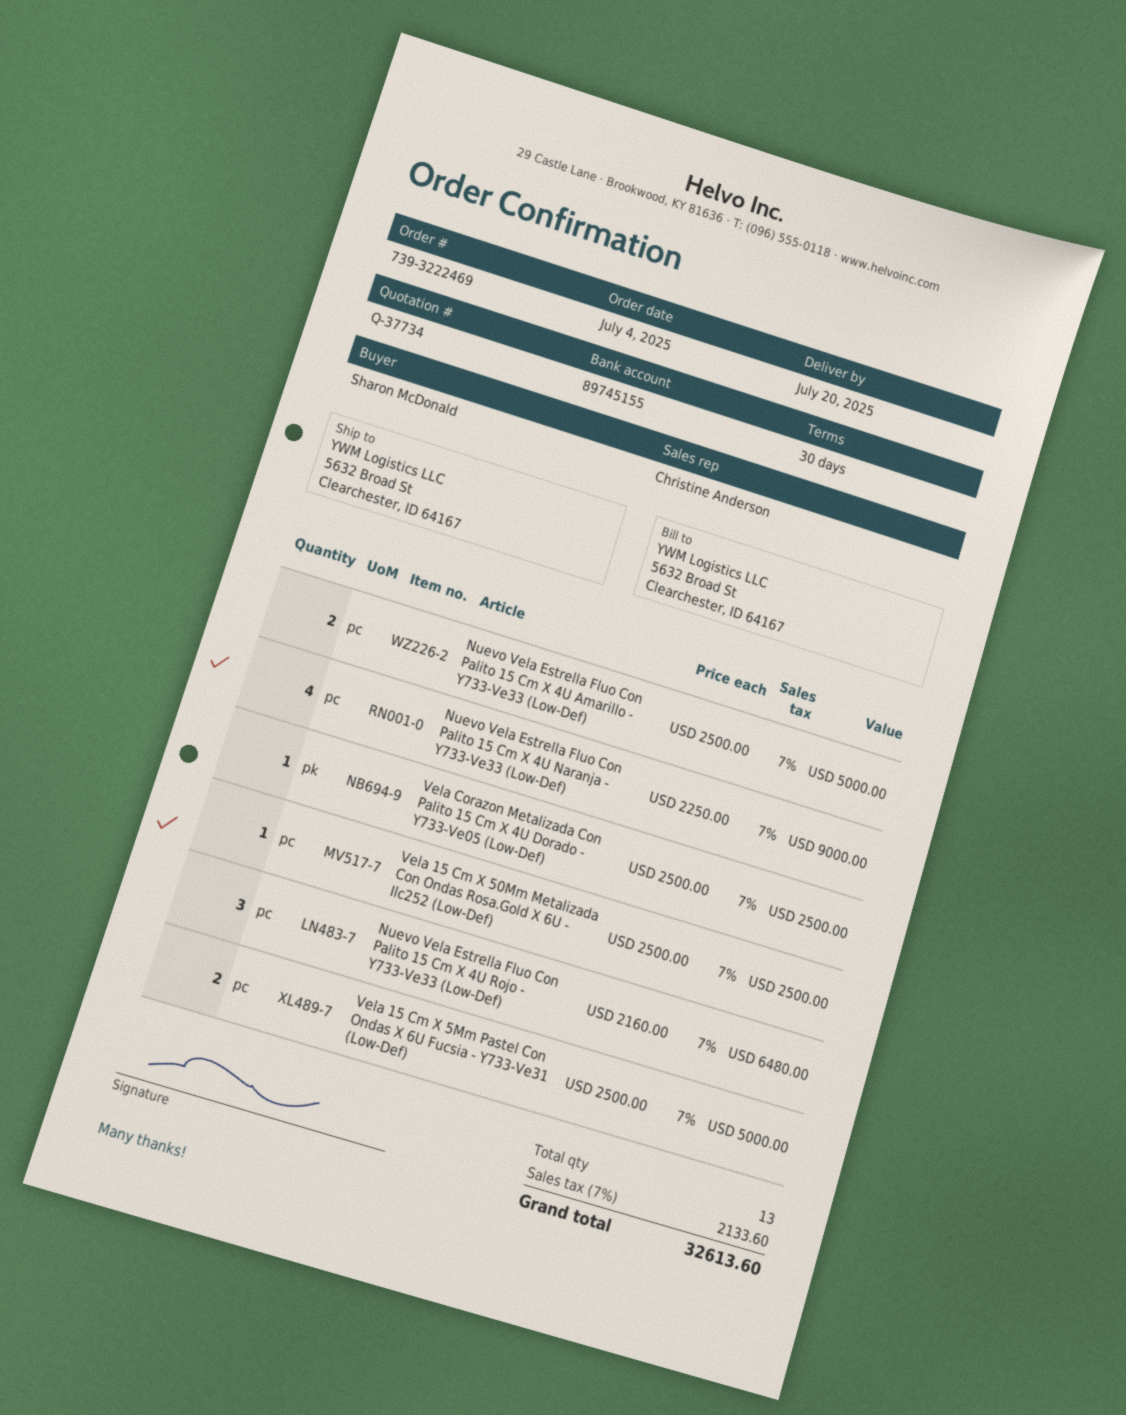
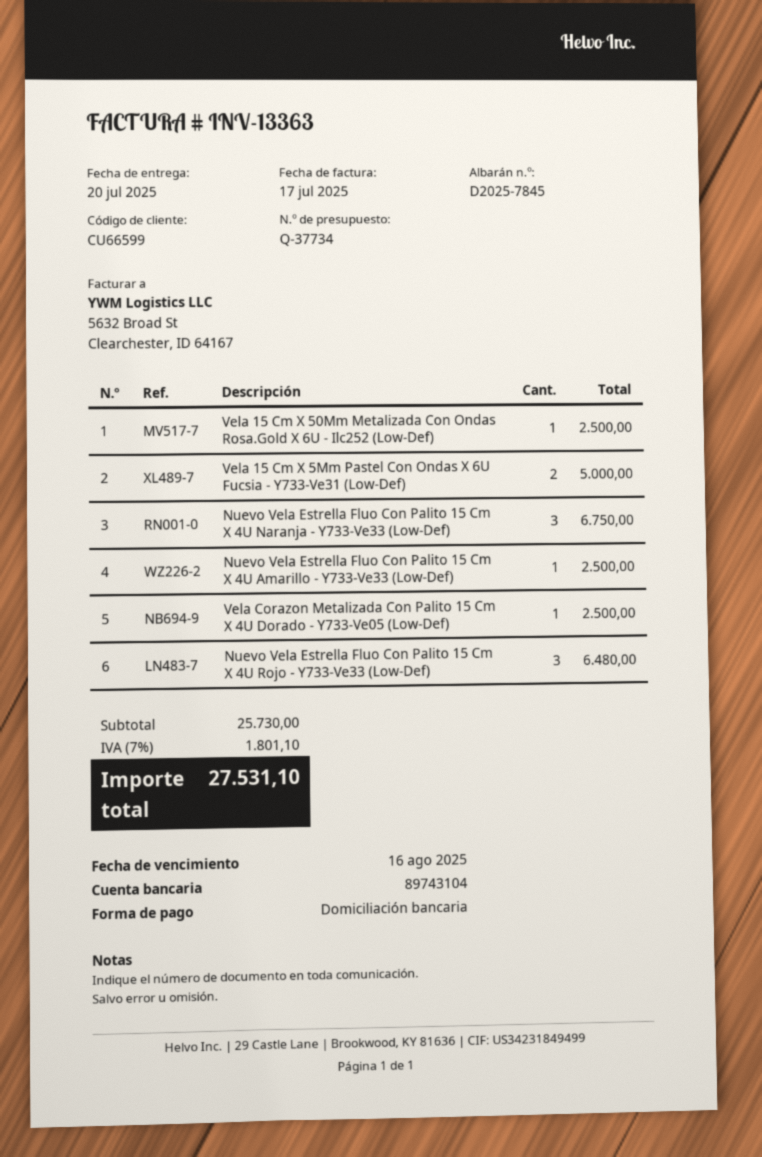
bank account: 89745155 -> 89743104
Nuevo Vela Estrella Fluo Con Palito 15 Cm X 4U Amarillo - Y733-Ve33 (Low-Def): 2 for 5000.00 -> 1 for 2500.00
Nuevo Vela Estrella Fluo Con Palito 15 Cm X 4U Naranja - Y733-Ve33 (Low-Def): 4 for 9000.00 -> 3 for 6750.00
tax: 7% = 2133.60 -> 7% = 1801.10
total: 32613.60 -> 27531.10

